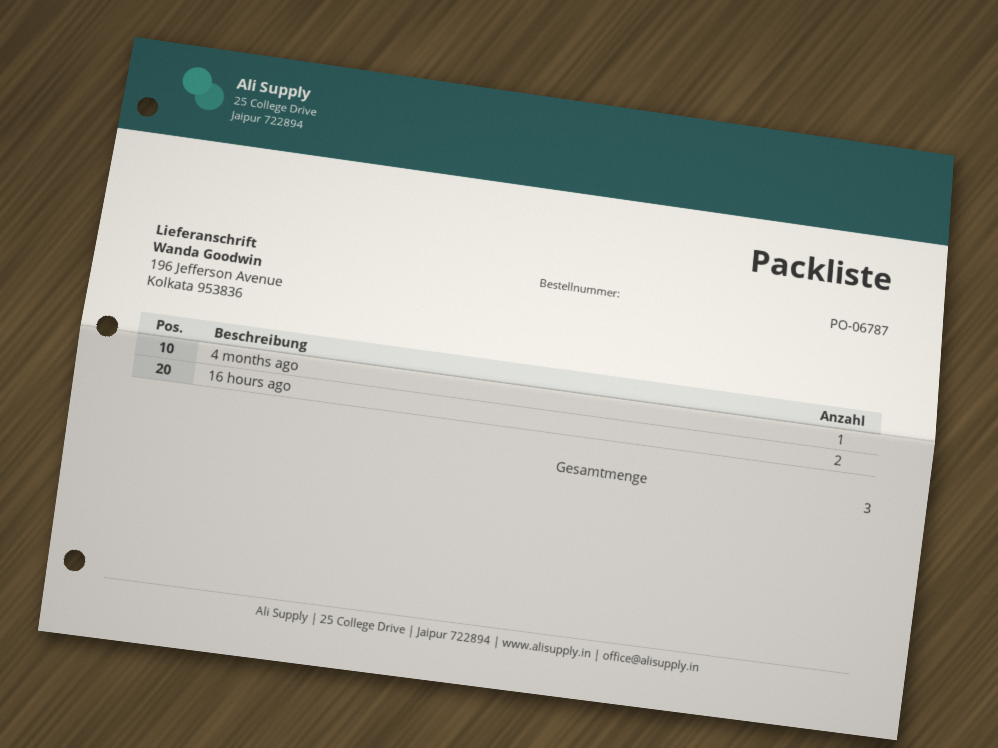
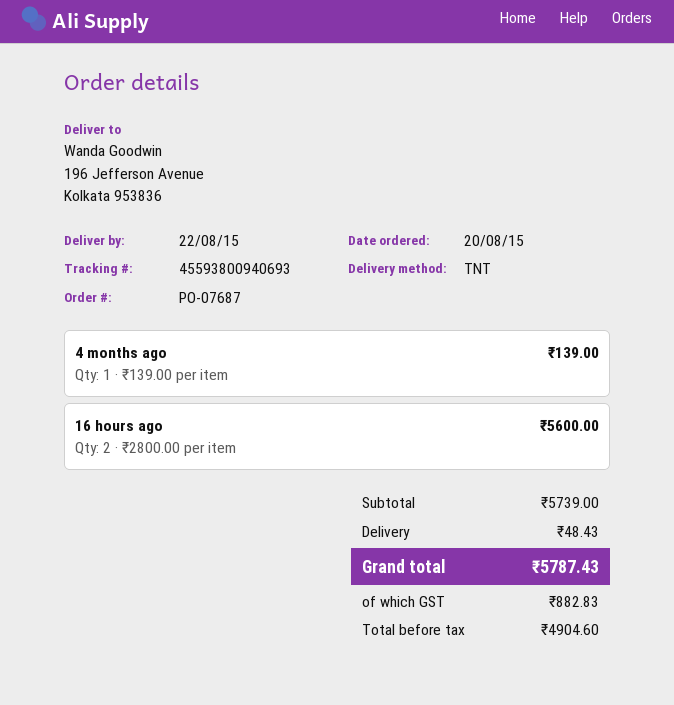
order number: PO-06787 -> PO-07687

